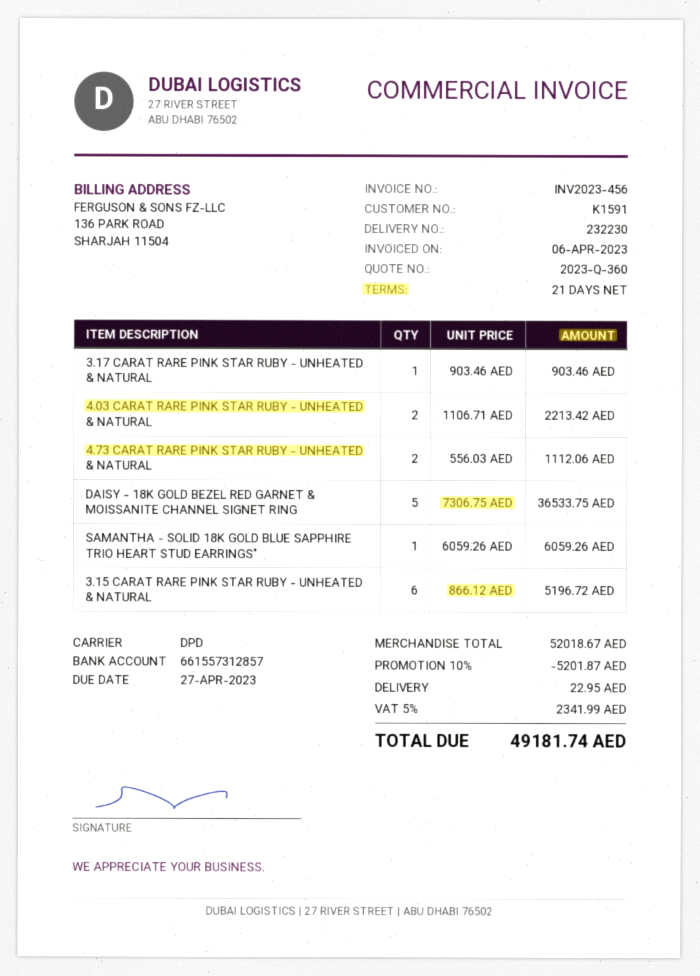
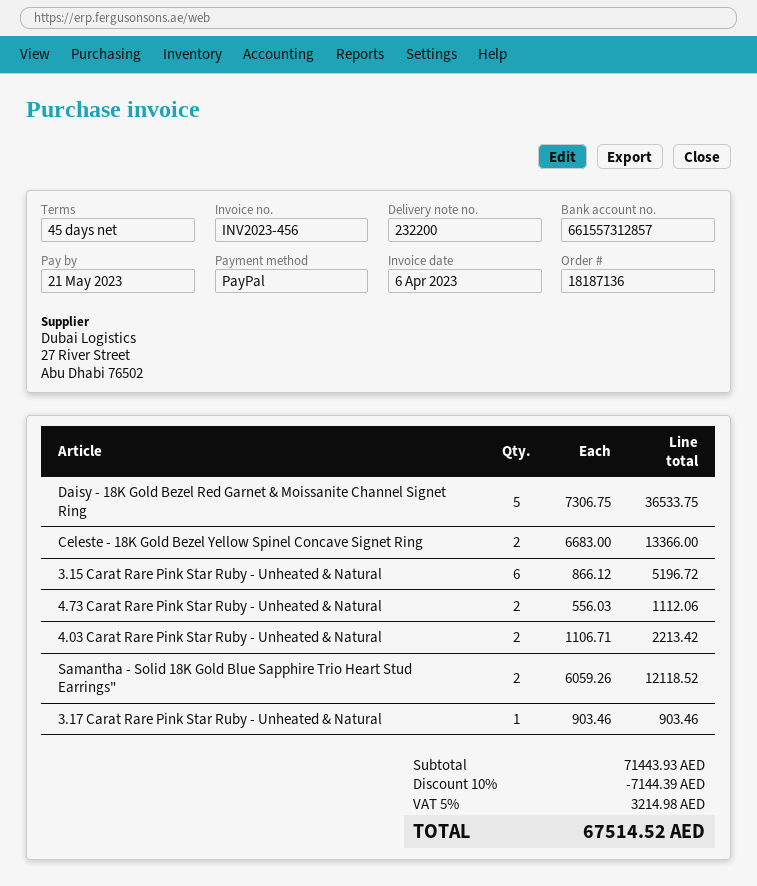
delivery note number: 232230 -> 232200
payment terms: 21 days -> 45 days
due date: 2023-04-27 -> 2023-05-21
SAMANTHA - SOLID 18K GOLD BLUE SAPPHIRE TRIO HEART STUD EARRINGS": 1 x 6059.26 = 6059.26 -> 2 x 6059.26 = 12118.52
Celeste - 18K Gold Bezel Yellow Spinel Concave Signet Ring: none -> 2 x 6683.00 = 13366.00
subtotal: 52018.67 -> 71443.93
discount: 10% = 5201.87 -> 10% = 7144.39
shipping: 22.95 -> none
tax: 5% = 2341.99 -> 5% = 3214.98
total: 49181.74 -> 67514.52

